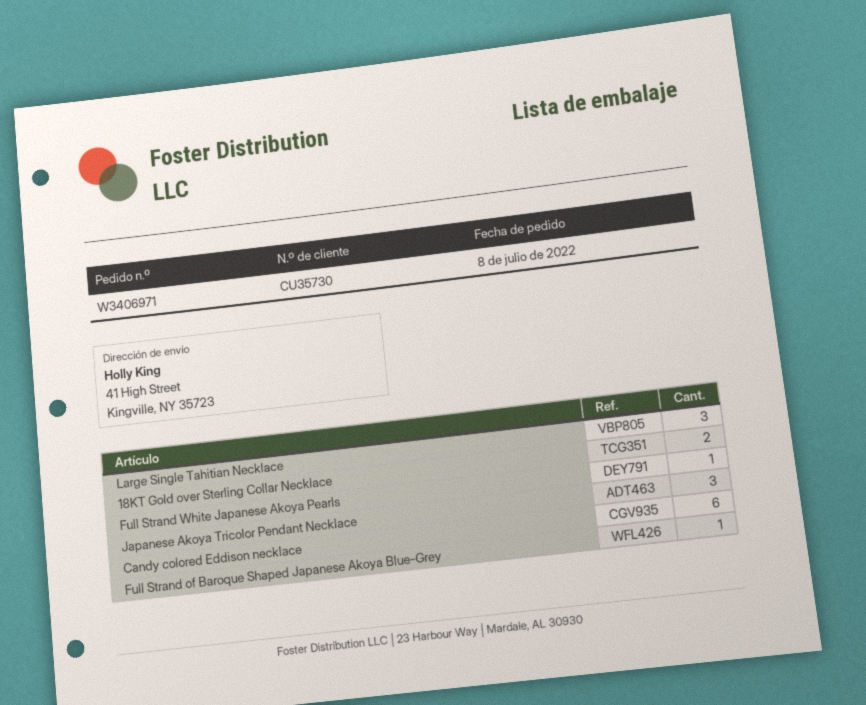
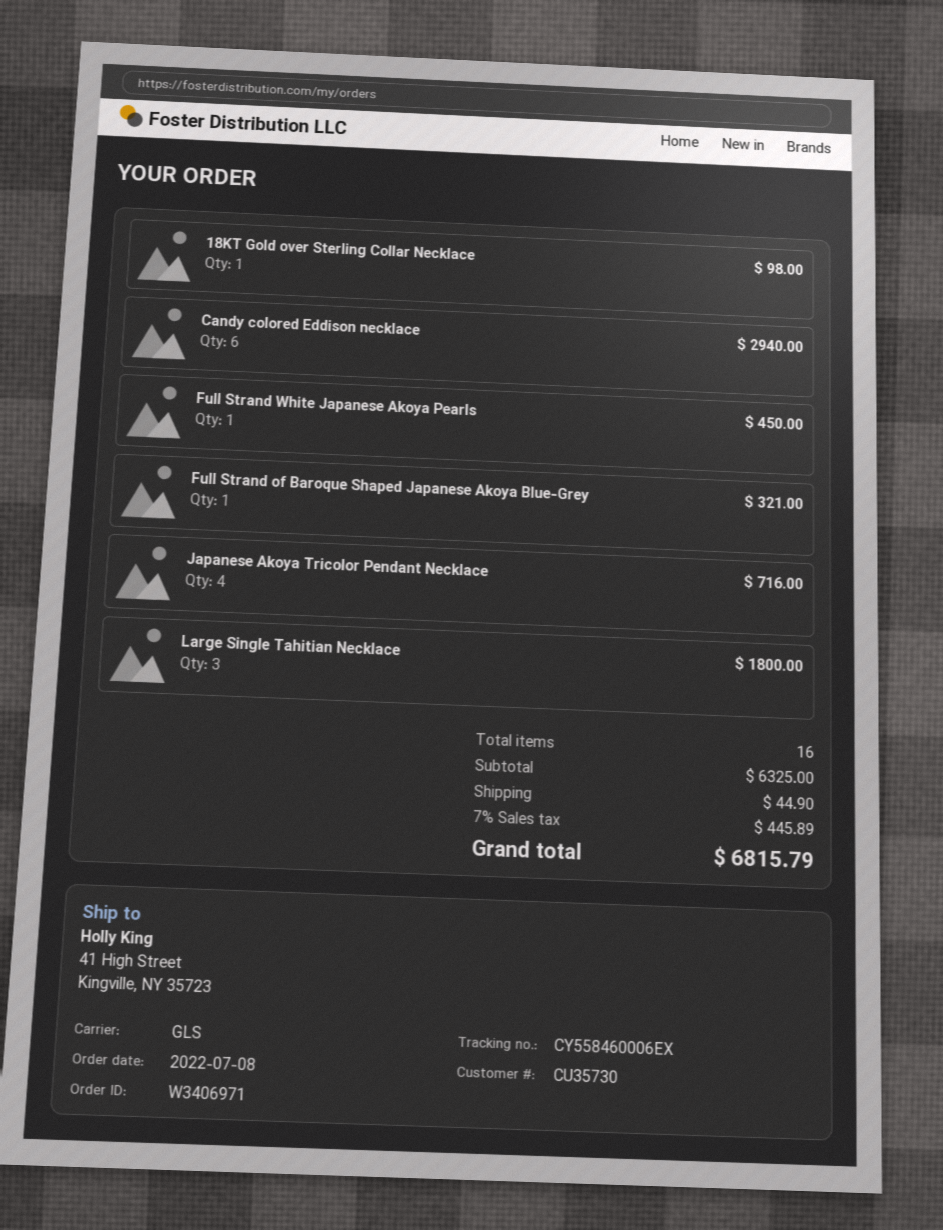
18KT Gold over Sterling Collar Necklace: 2 -> 1
Japanese Akoya Tricolor Pendant Necklace: 3 -> 4

